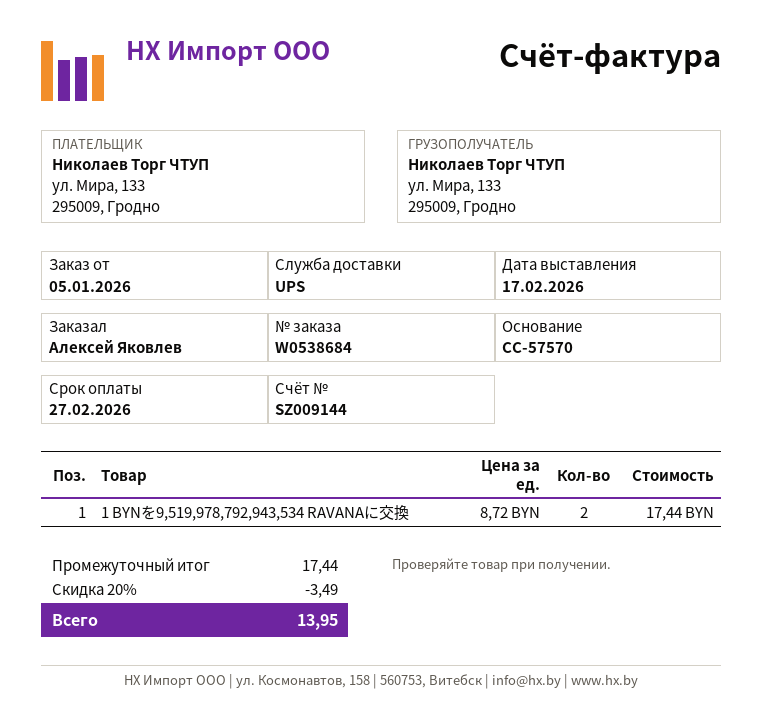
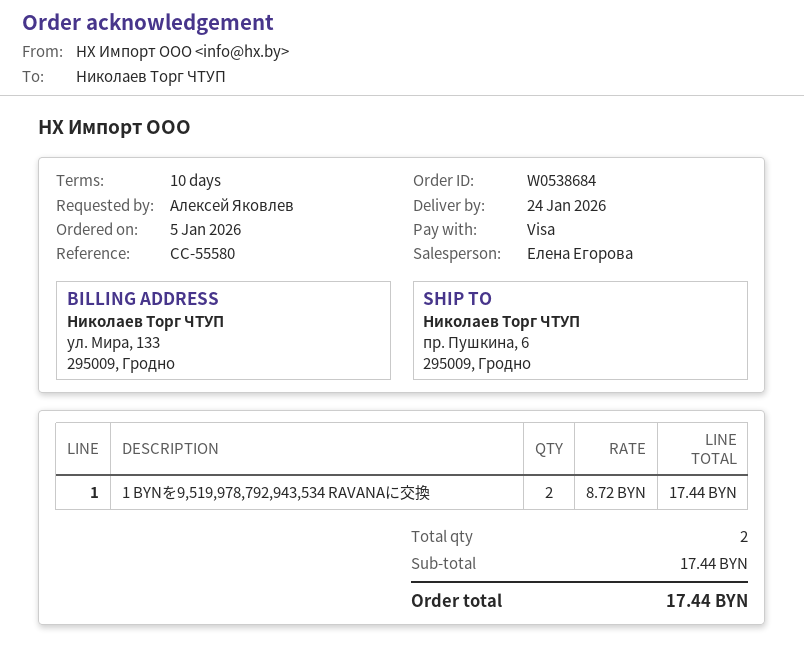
reference: CC-57570 -> CC-55580
ship to: ул. Мира, 133, 295009, Гродно -> пр. Пушкина, 6, 295009, Гродно
discount: 20% = 3.49 -> none
total: 13.95 -> 17.44

